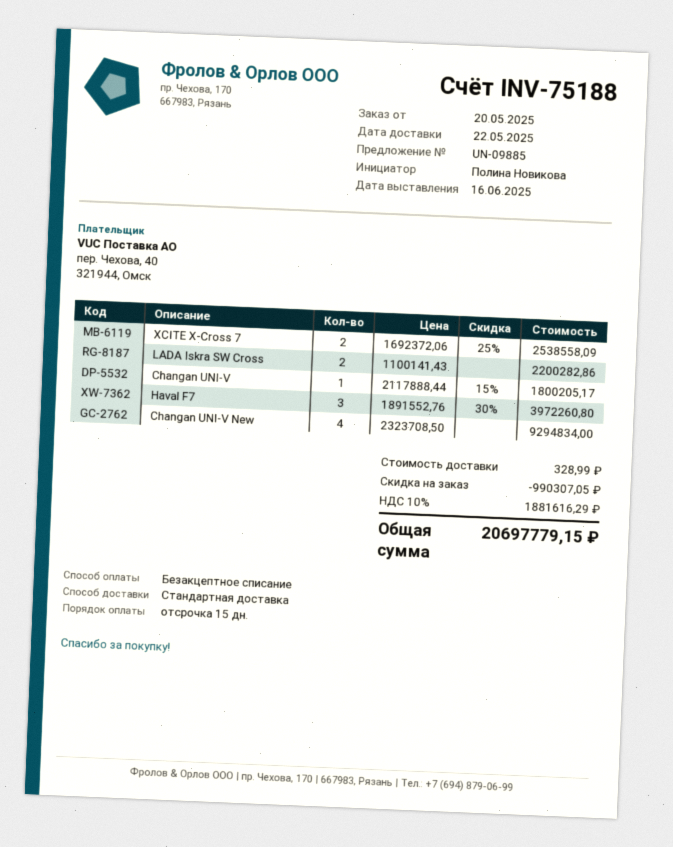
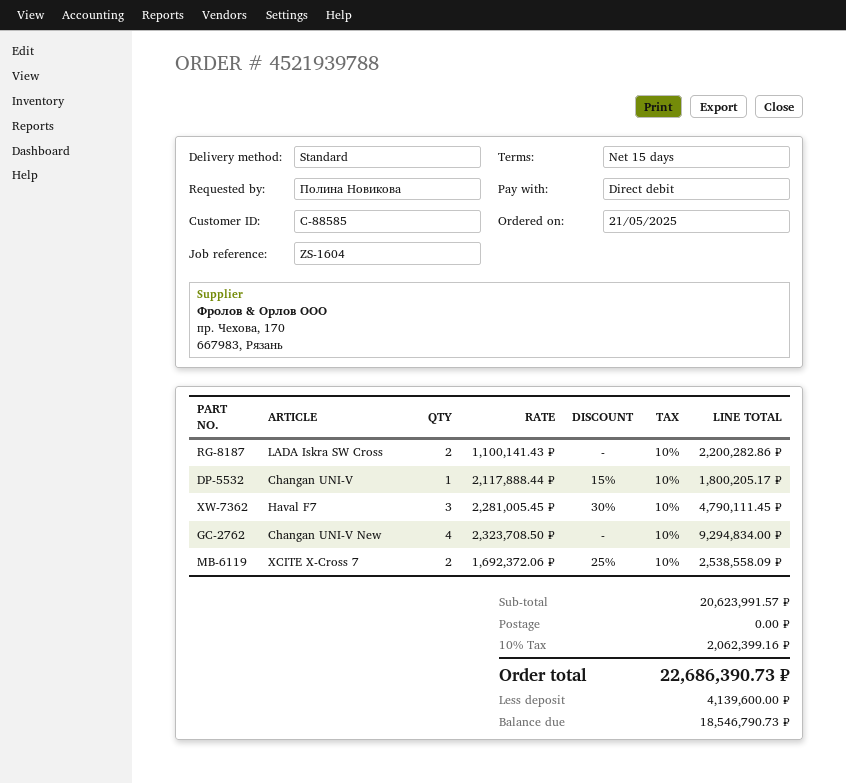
order date: 2025-05-20 -> 2025-05-21
Haval F7: 3 x 1891552.76 - 30% = 3972260.80 -> 3 x 2281005.45 - 30% = 4790111.45
discount: 990307.05 -> none
shipping: 328.99 -> 0.00
tax: 10% = 1881616.29 -> 10% = 2062399.16
total: 20697779.15 -> 22686390.73

